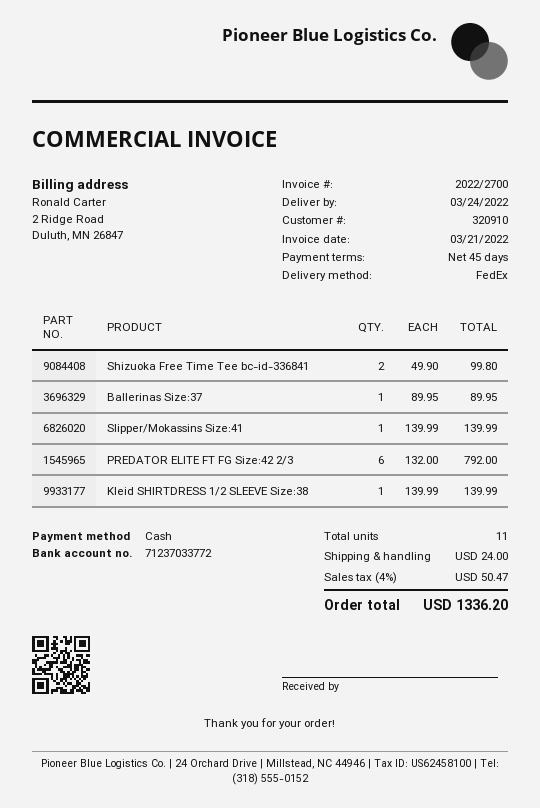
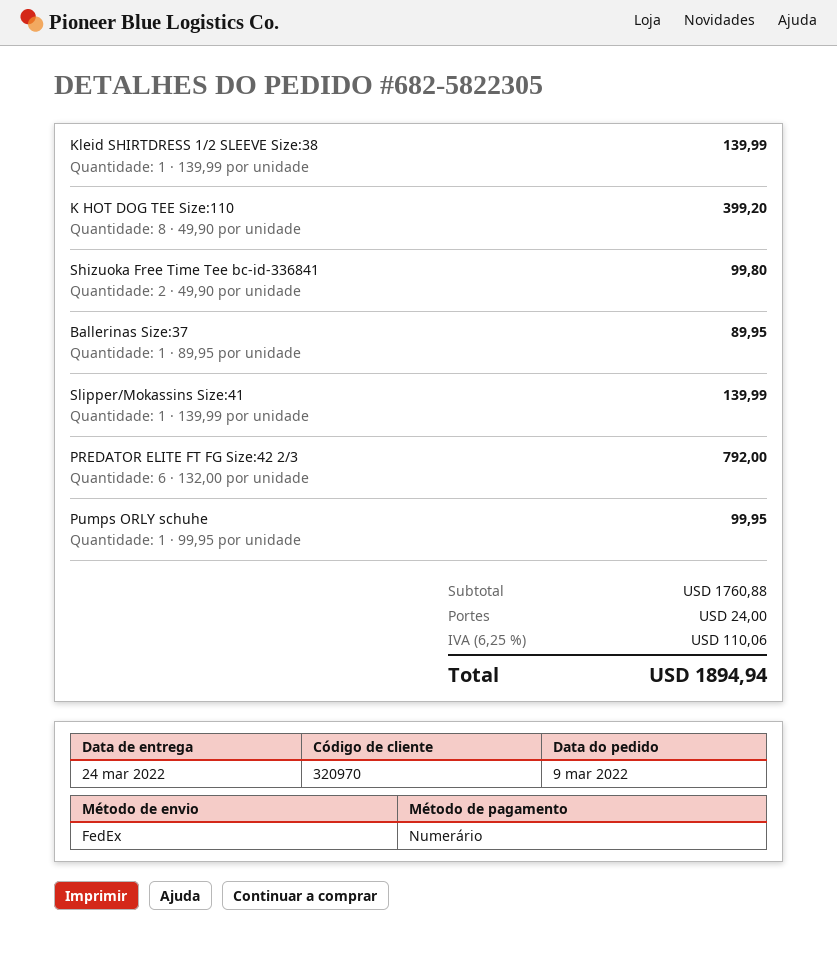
customer number: 320910 -> 320970
K HOT DOG TEE Size:110: none -> 8 x 49.90 = 399.20
Pumps ORLY schuhe: none -> 1 x 99.95 = 99.95
tax: 4% = 50.47 -> 6.25% = 110.06
total: 1336.20 -> 1894.94

